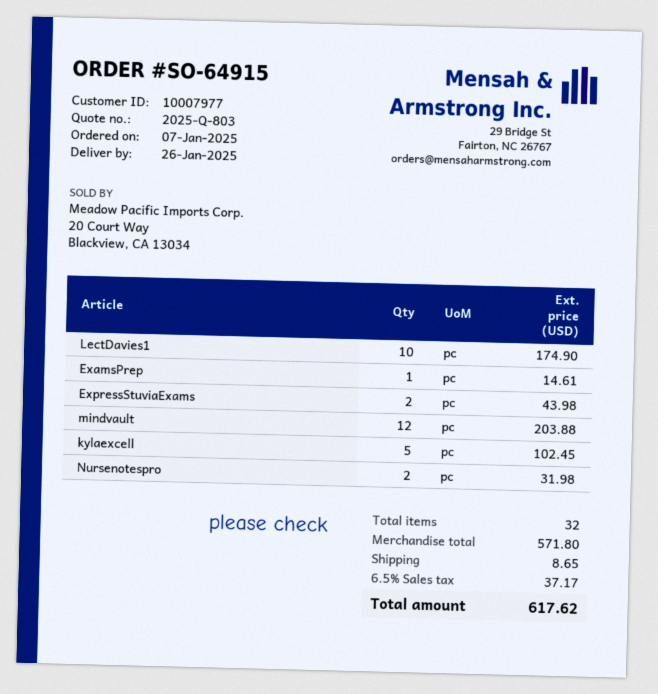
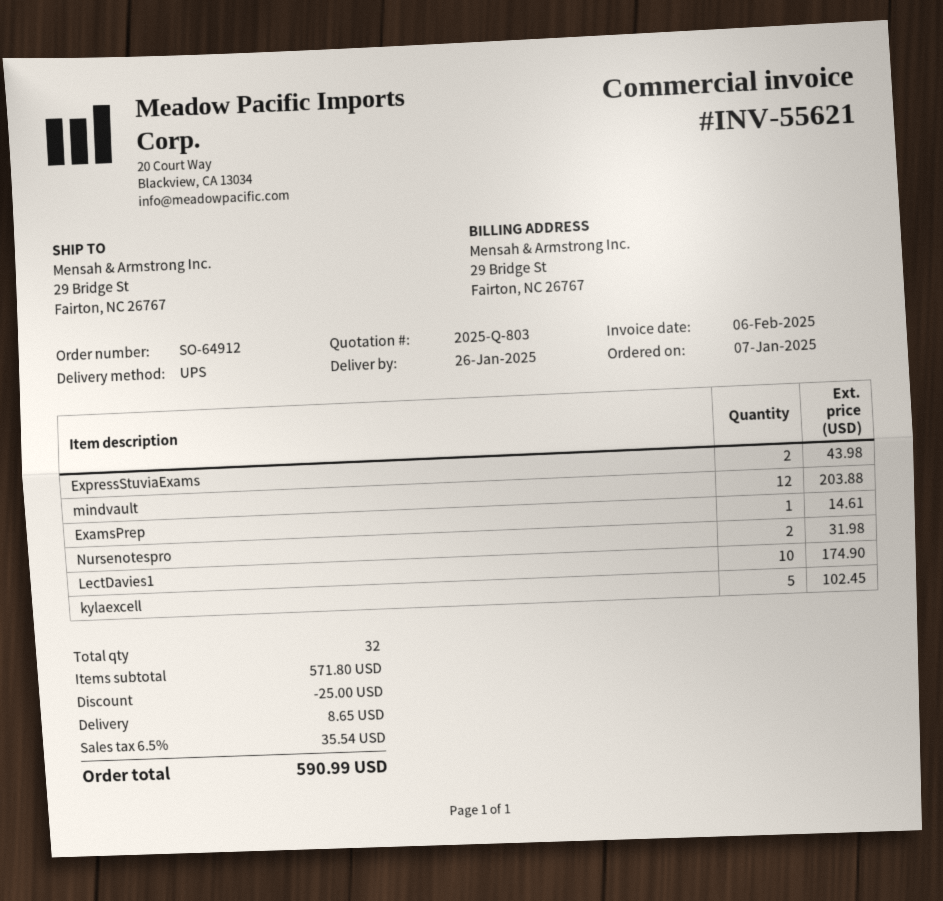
order number: SO-64915 -> SO-64912
discount: none -> 25.00
tax: 6.5% = 37.17 -> 6.5% = 35.54
total: 617.62 -> 590.99

